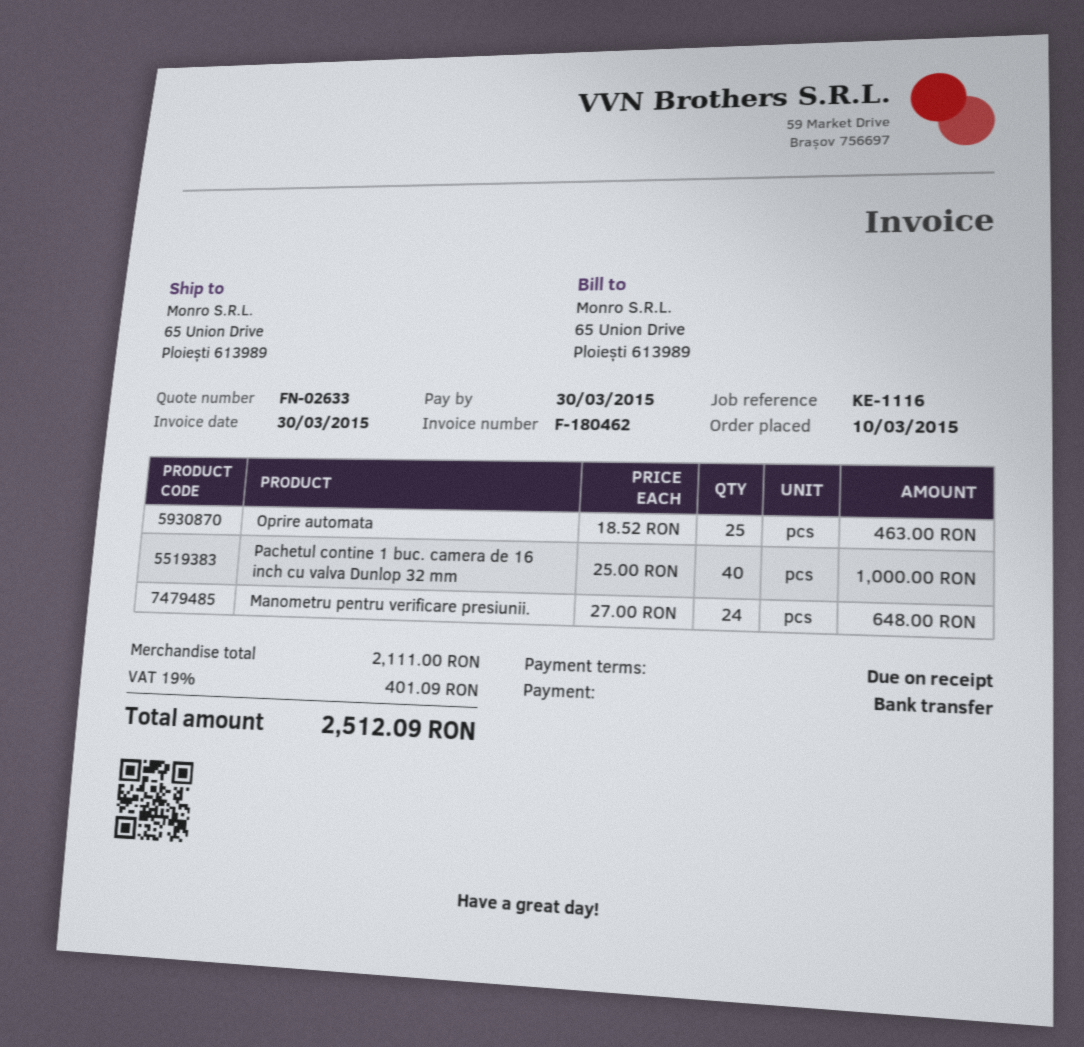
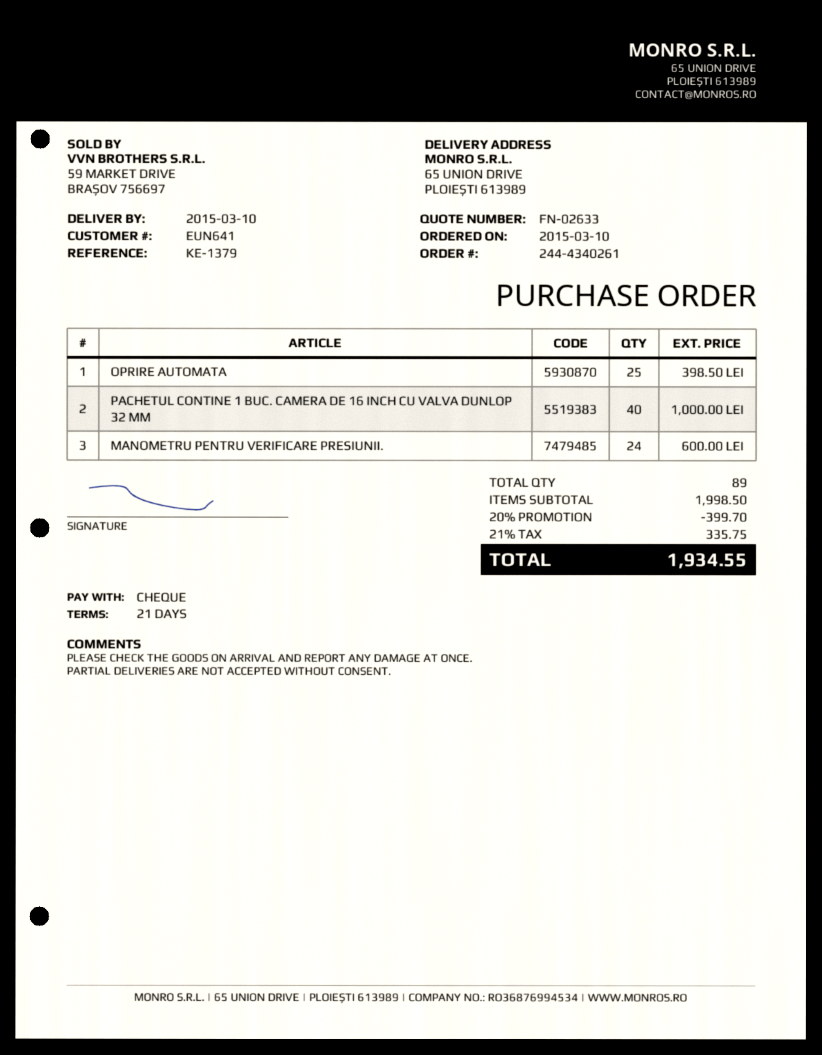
payment terms: on receipt -> 21 days
reference: KE-1116 -> KE-1379
payment method: bank transfer -> cheque
Oprire automata: 25 for 463.00 -> 25 for 398.50
Manometru pentru verificare presiunii.: 24 for 648.00 -> 24 for 600.00
subtotal: 2111.00 -> 1998.50
discount: none -> 20% = 399.70
tax: 19% = 401.09 -> 21% = 335.75
total: 2512.09 -> 1934.55

